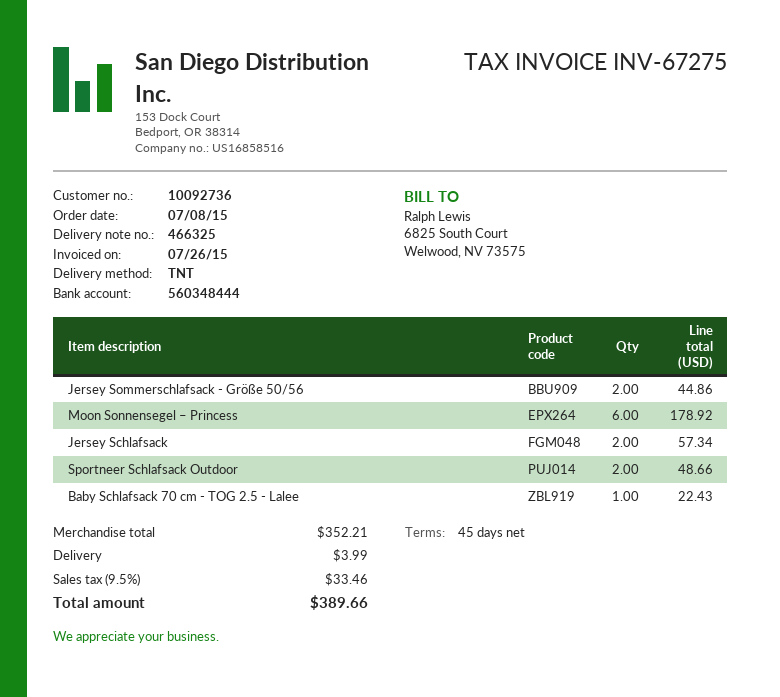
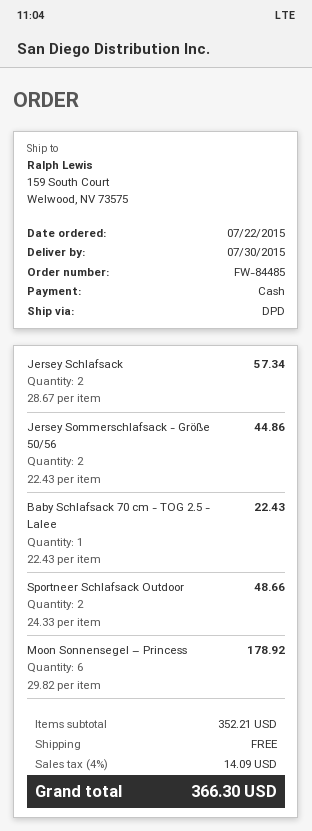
order date: 2015-07-08 -> 2015-07-22
shipping method: TNT -> DPD
shipping: 3.99 -> 0.00
tax: 9.5% = 33.46 -> 4% = 14.09
total: 389.66 -> 366.30

